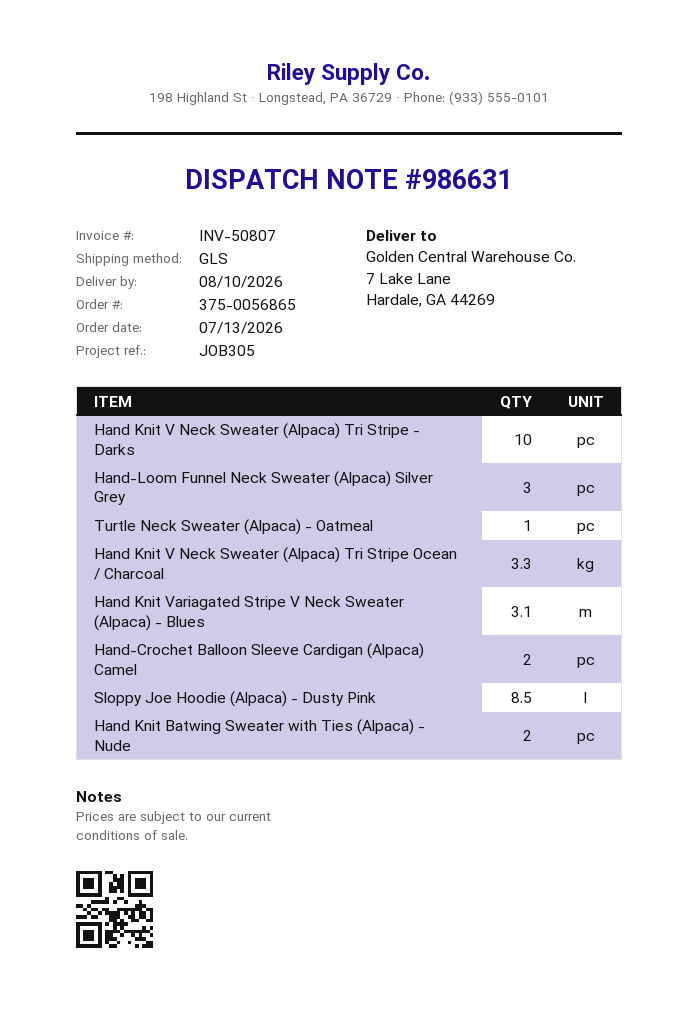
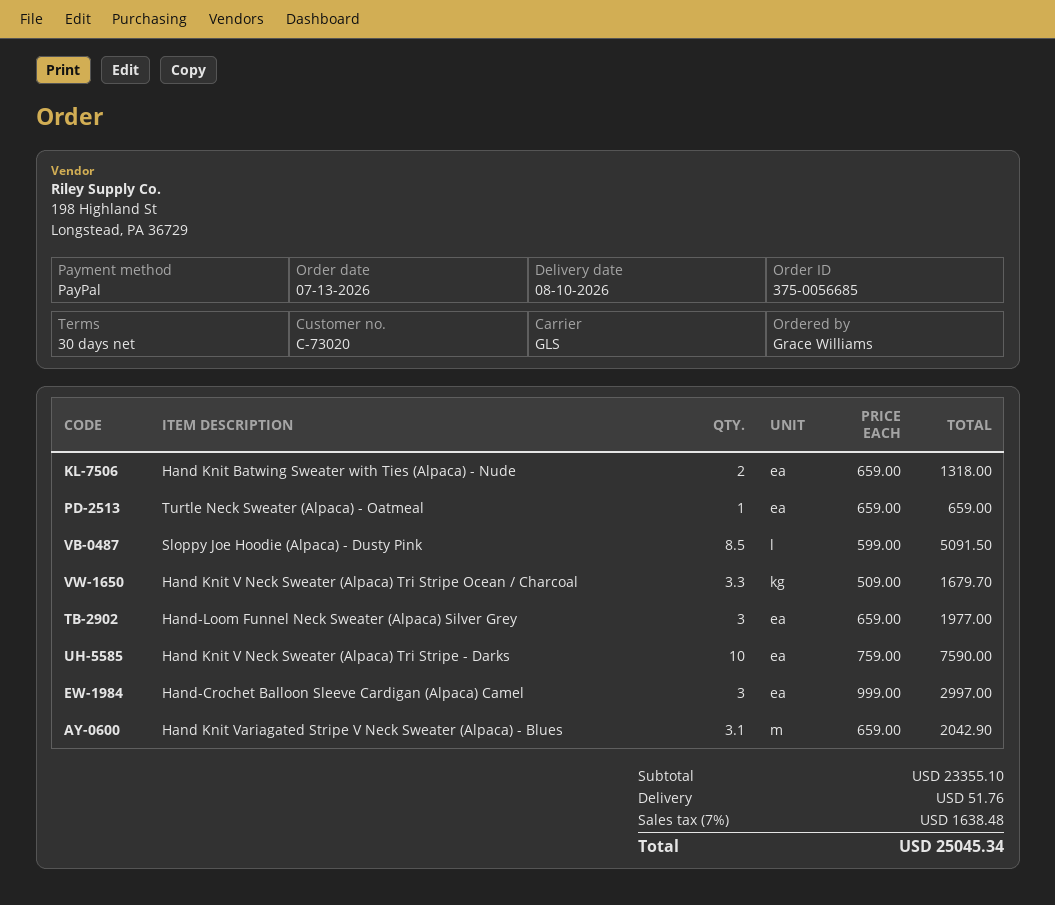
order number: 375-0056865 -> 375-0056685
Hand-Crochet Balloon Sleeve Cardigan (Alpaca) Camel: 2 -> 3

